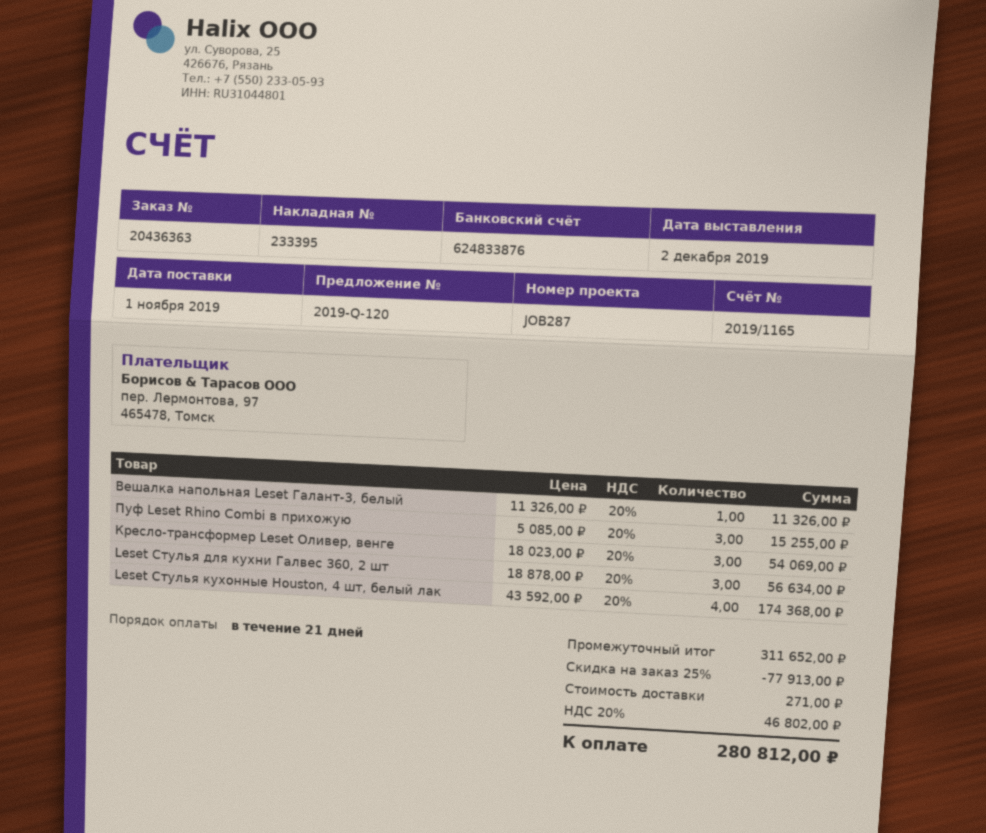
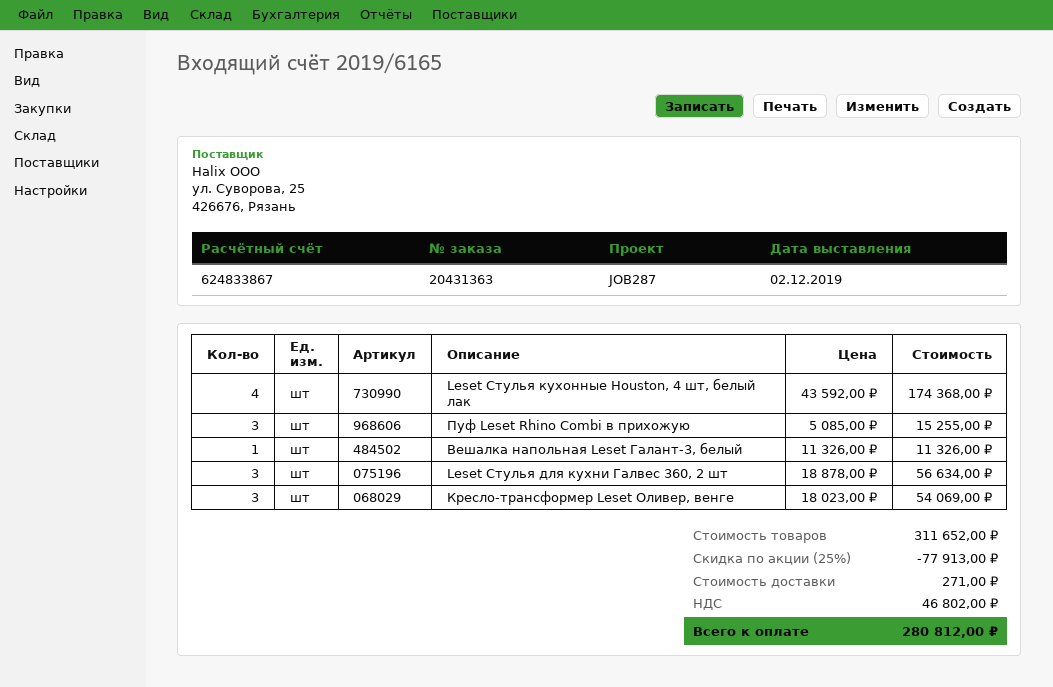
order number: 20436363 -> 20431363
invoice number: 2019/1165 -> 2019/6165
bank account: 624833876 -> 624833867

